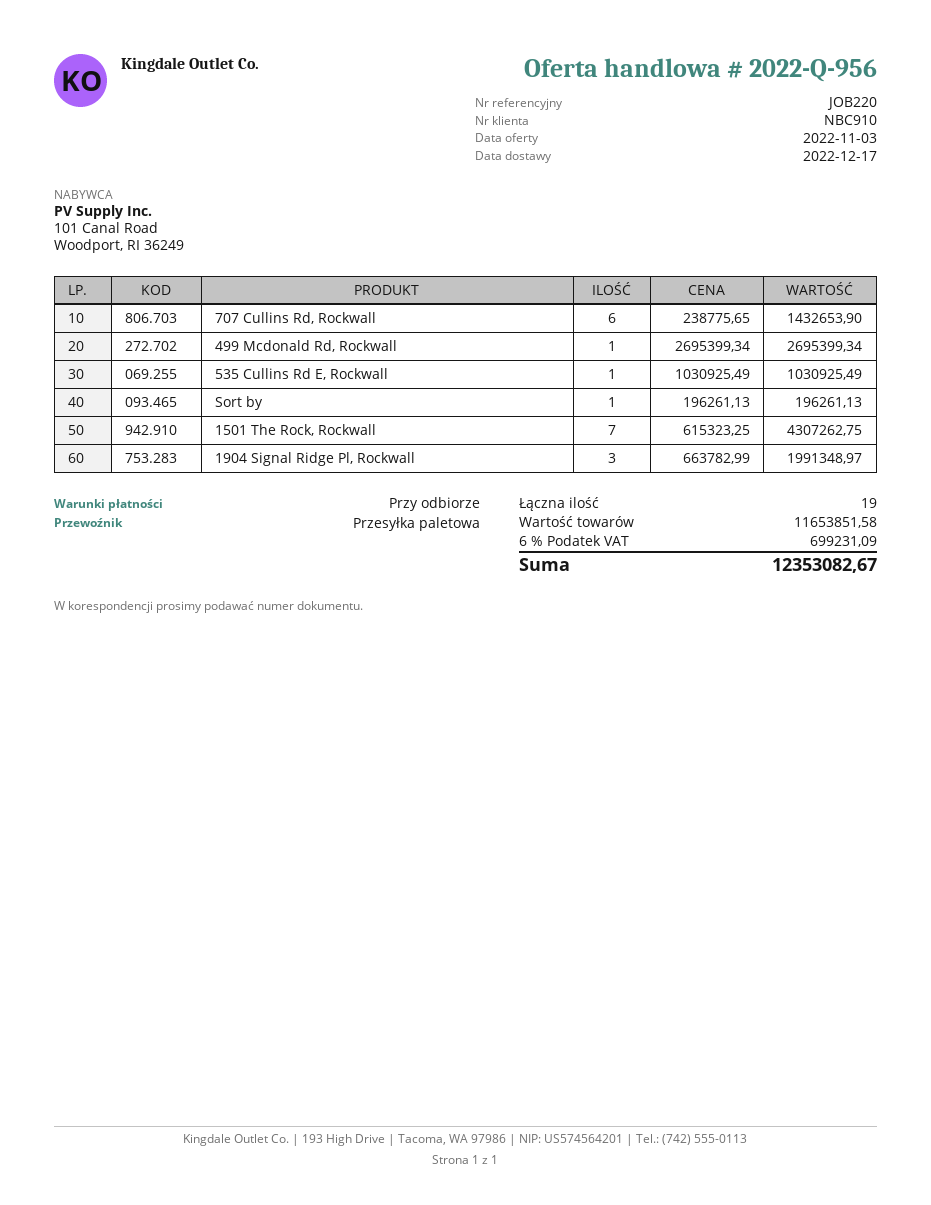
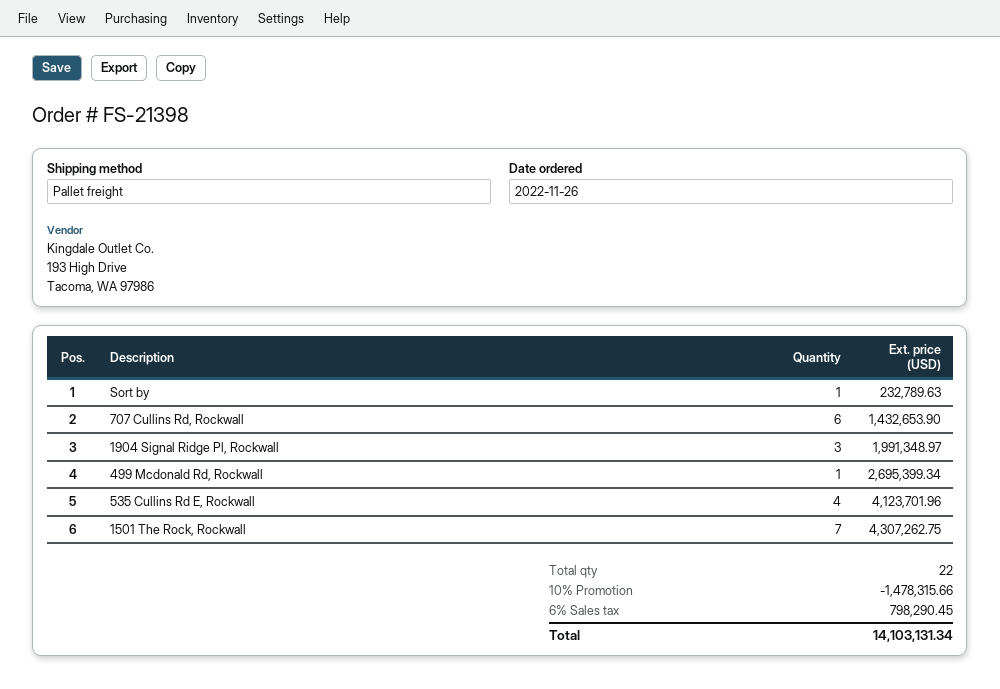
535 Cullins Rd E, Rockwall: 1 for 1030925.49 -> 4 for 4123701.96
Sort by: 1 for 196261.13 -> 1 for 232789.63
total quantity: 19 -> 22
discount: none -> 10% = 1478315.66
tax: 6% = 699231.09 -> 6% = 798290.45
total: 12353082.67 -> 14103131.34

